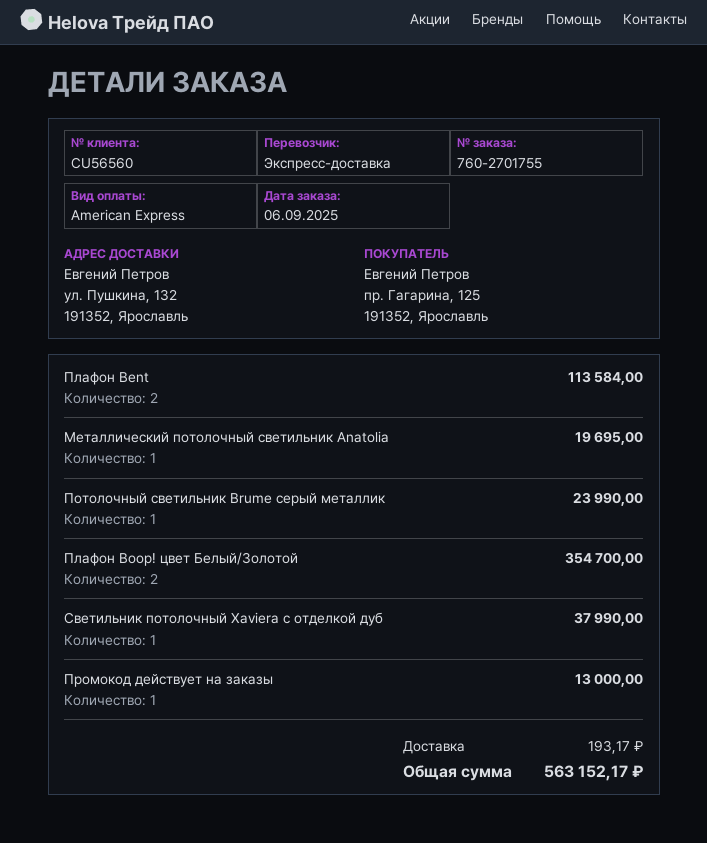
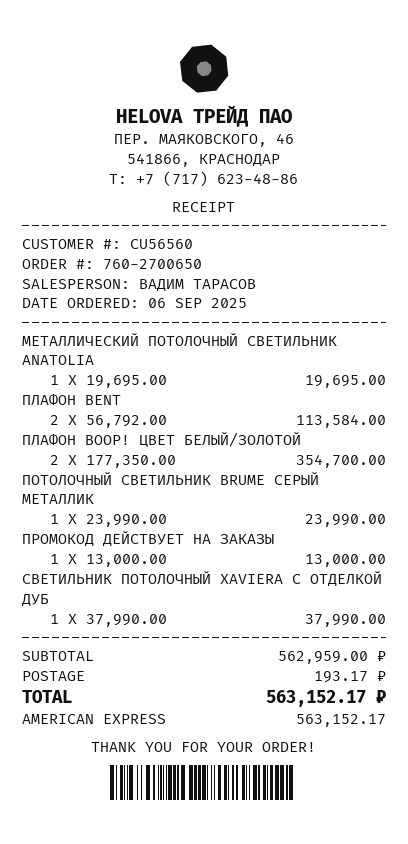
order number: 760-2701755 -> 760-2700650

